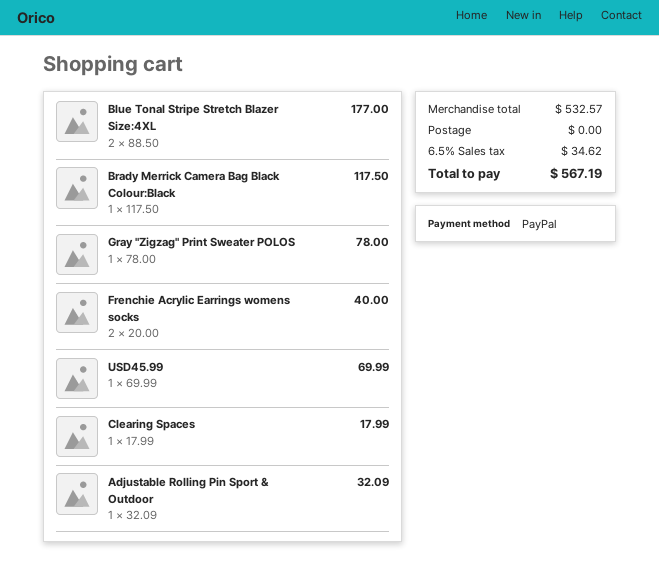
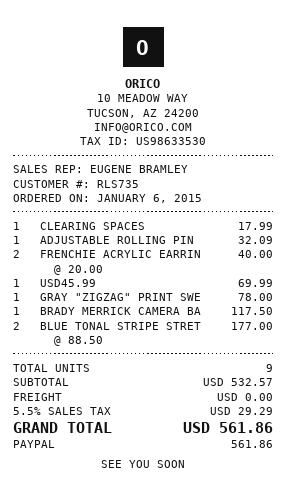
tax: 6.5% = 34.62 -> 5.5% = 29.29
total: 567.19 -> 561.86

